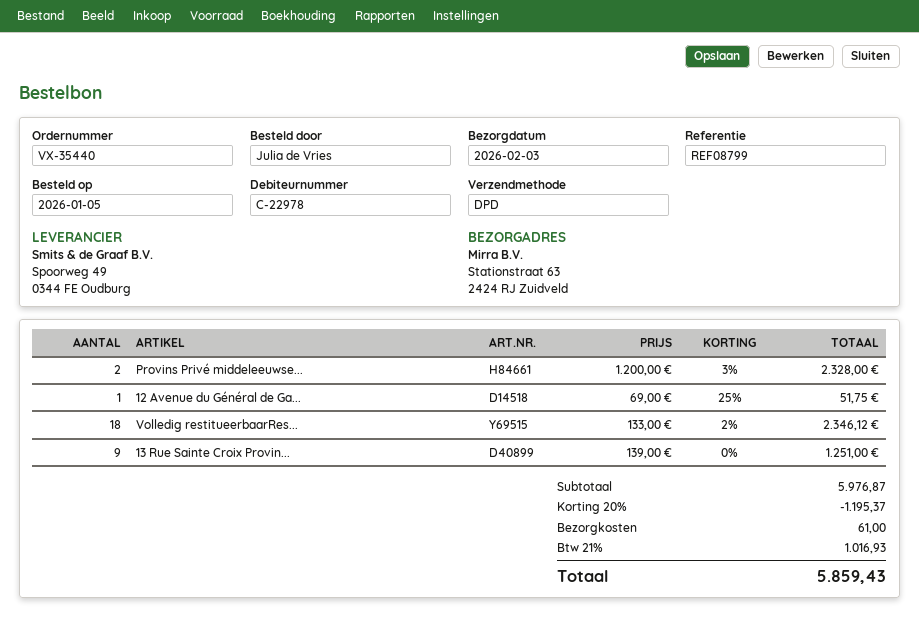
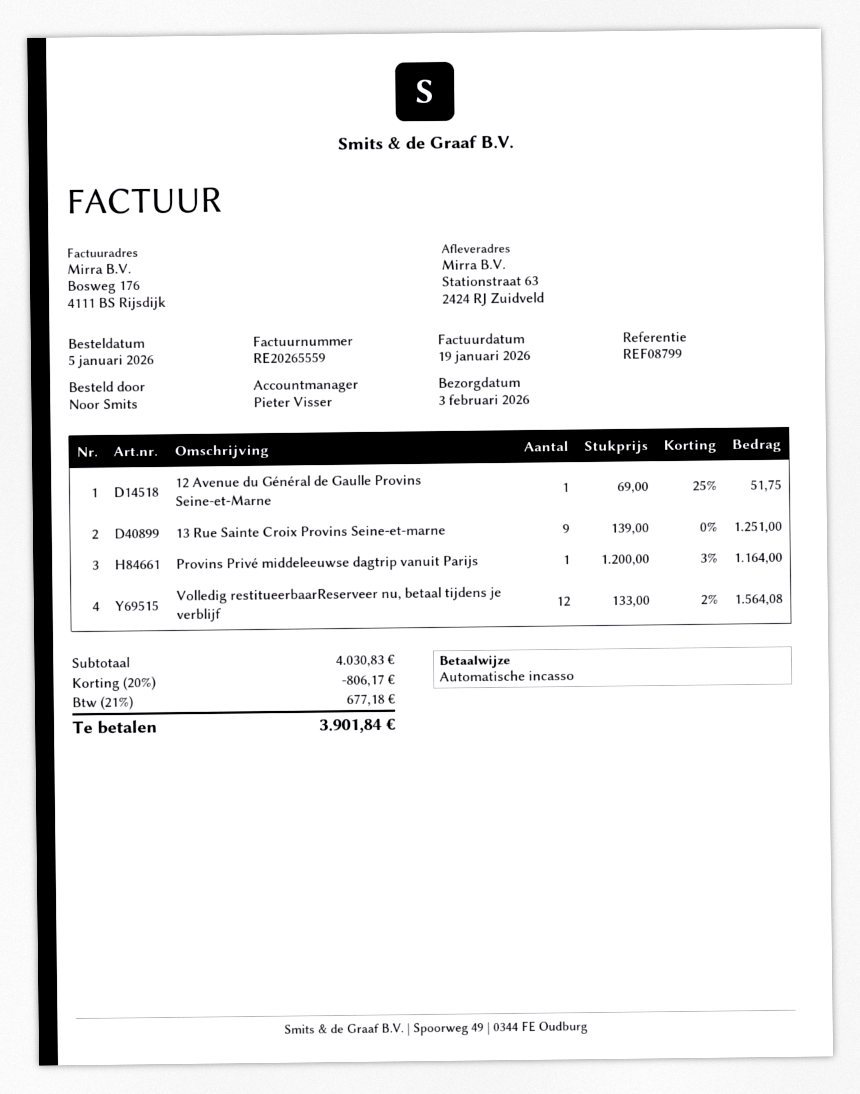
ordered by: Julia de Vries -> Noor Smits
Provins Privé middeleeuwse...: 2 x 1200.00 - 3% = 2328.00 -> 1 x 1200.00 - 3% = 1164.00
Volledig restitueerbaarRes...: 18 x 133.00 - 2% = 2346.12 -> 12 x 133.00 - 2% = 1564.08
subtotal: 5976.87 -> 4030.83
discount: 20% = 1195.37 -> 20% = 806.17
shipping: 61.00 -> none
tax: 21% = 1016.93 -> 21% = 677.18
total: 5859.43 -> 3901.84

